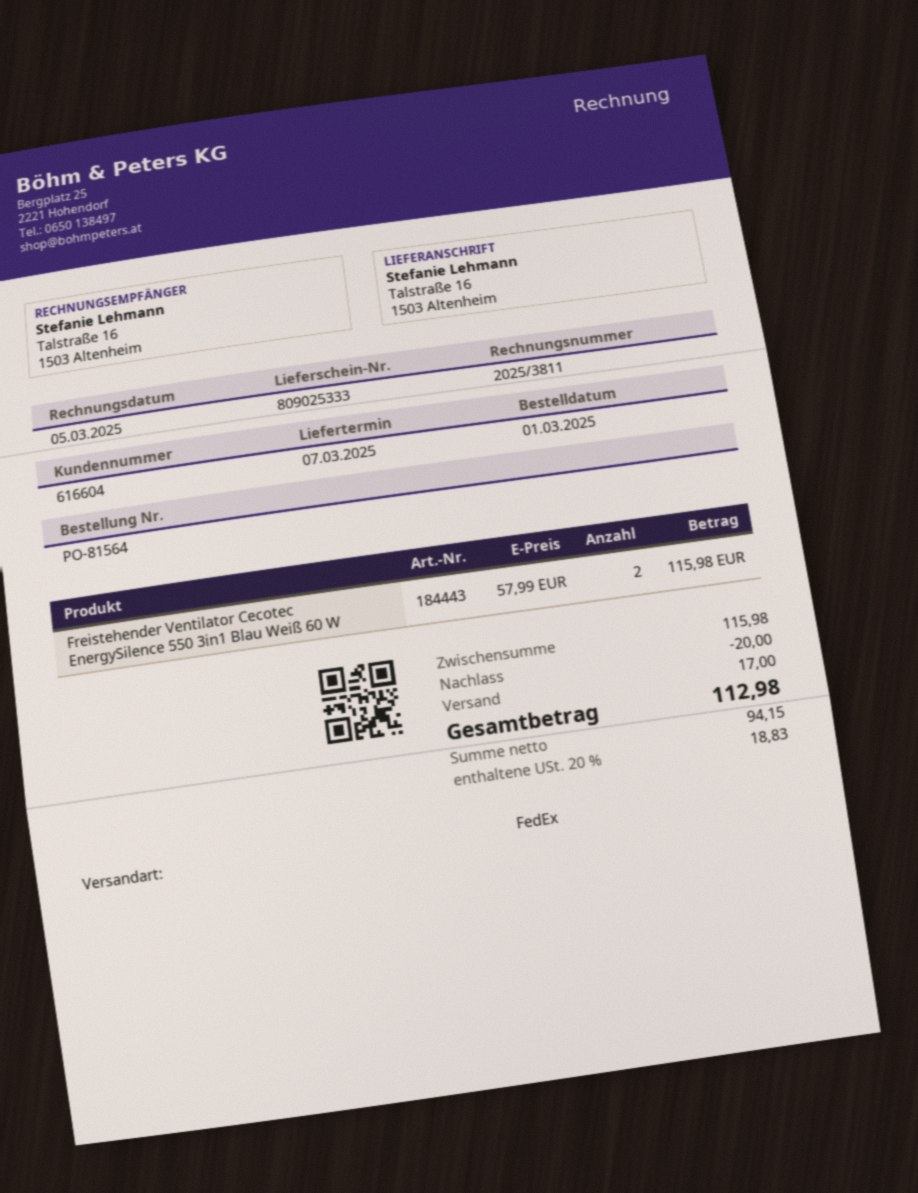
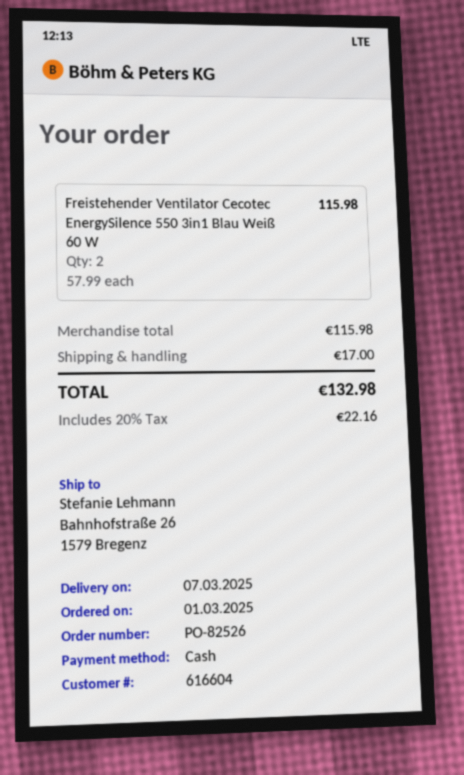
order number: PO-81564 -> PO-82526
ship to: Talstraße 16, 1503 Altenheim -> Bahnhofstraße 26, 1579 Bregenz
discount: 20.00 -> none
tax: 20% = 18.83 -> 20% = 22.16
total: 112.98 -> 132.98

